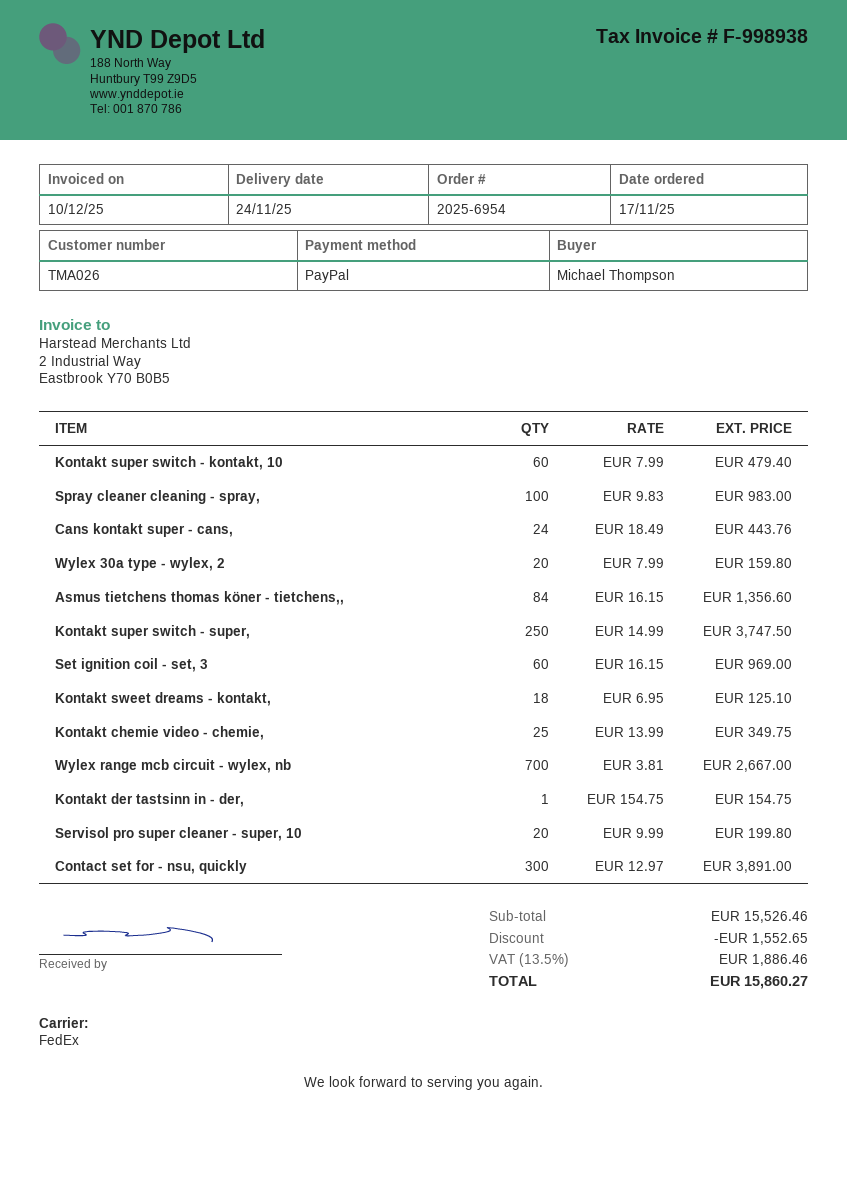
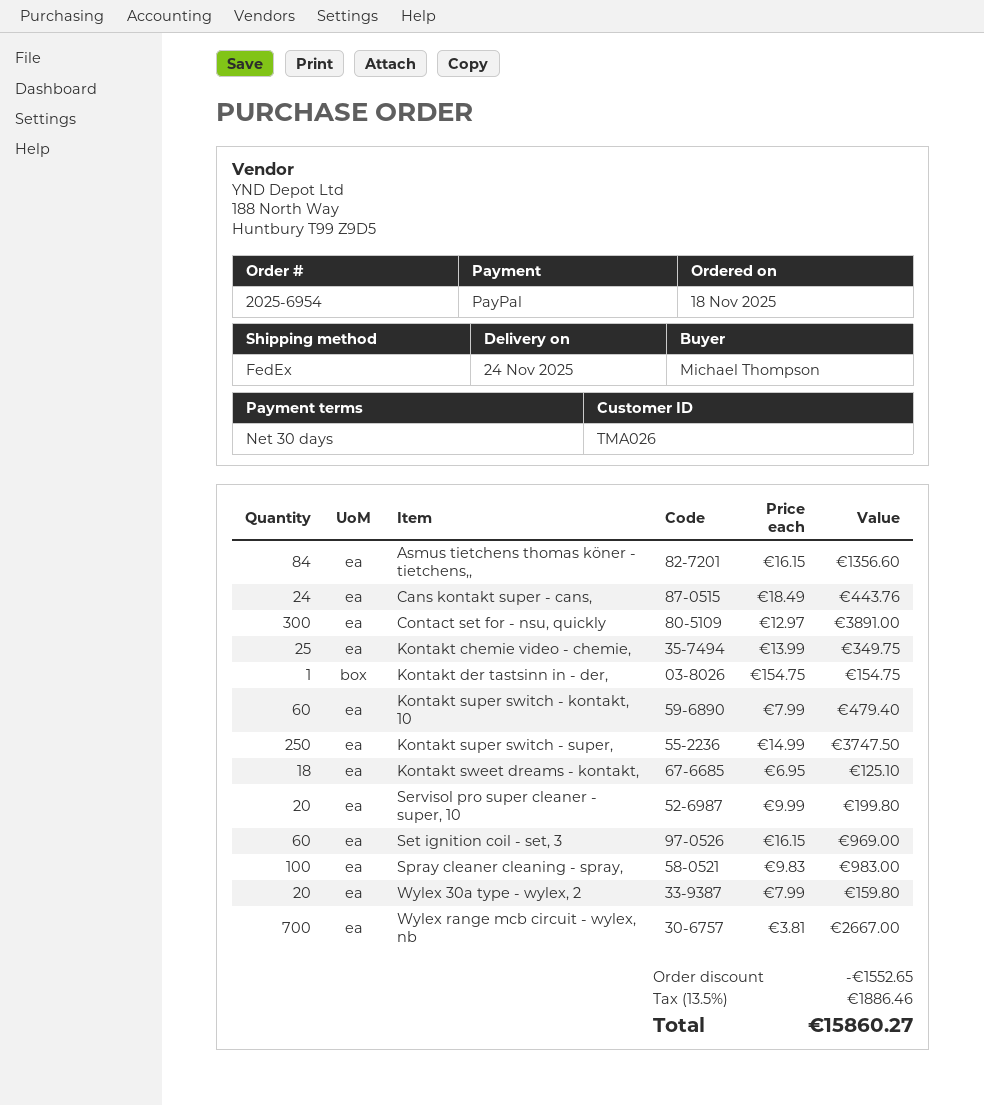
order date: 2025-11-17 -> 2025-11-18

